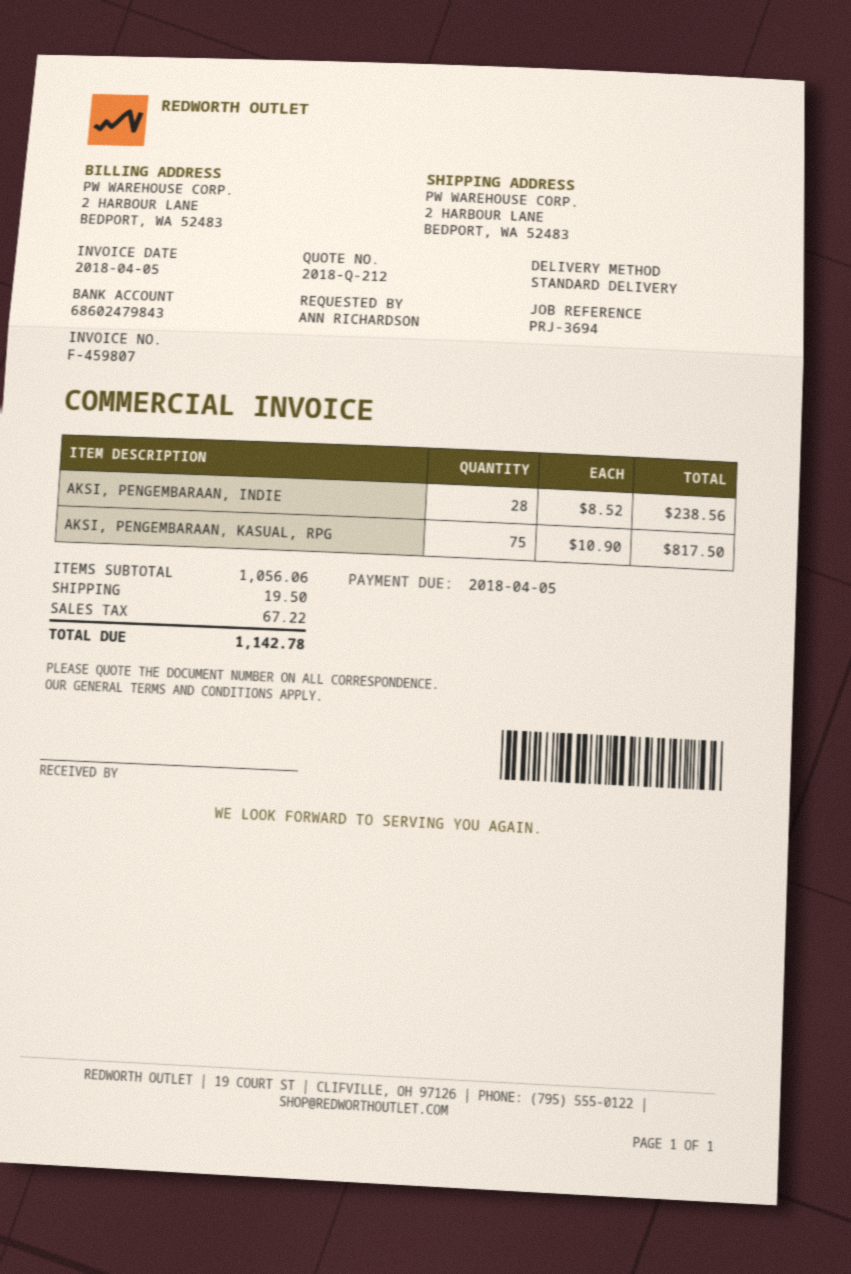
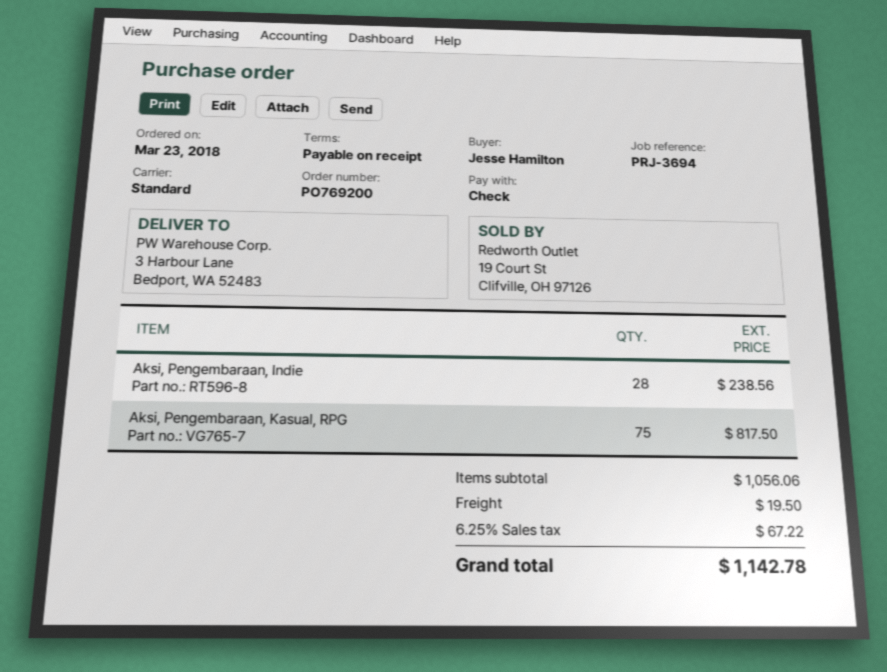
ordered by: ANN RICHARDSON -> Jesse Hamilton
ship to: 2 HARBOUR LANE, BEDPORT, WA 52483 -> 3 Harbour Lane, Bedport, WA 52483

